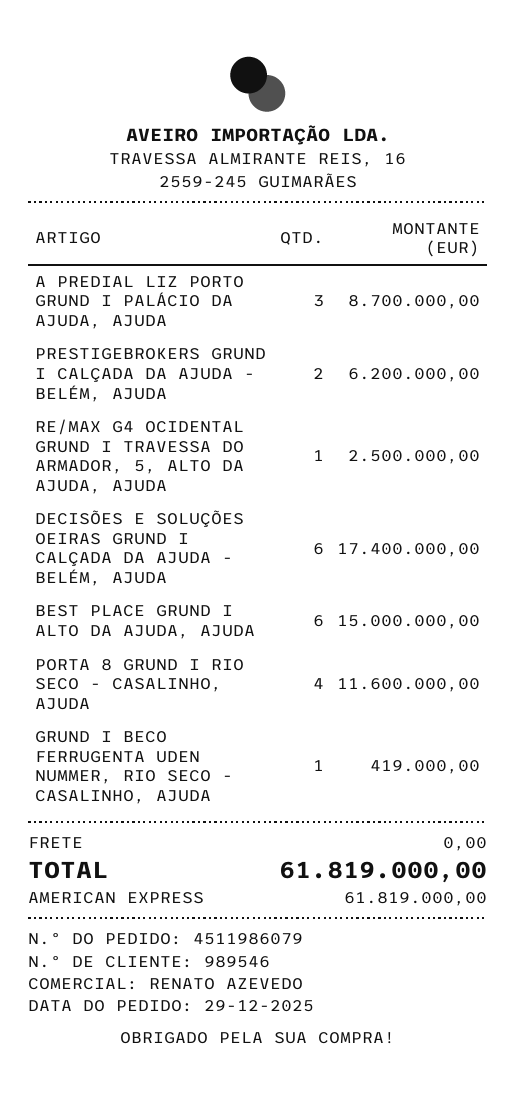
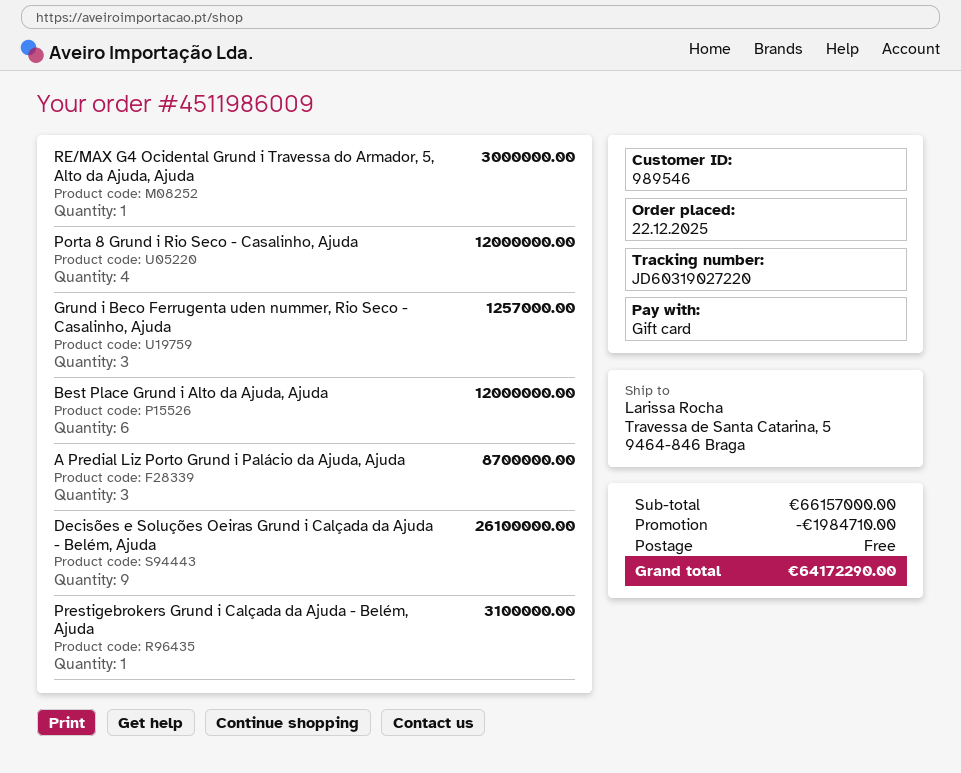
order number: 4511986079 -> 4511986009
order date: 2025-12-29 -> 2025-12-22
payment method: American Express -> gift card
PRESTIGEBROKERS GRUND I CALÇADA DA AJUDA - BELÉM, AJUDA: 2 for 6200000.00 -> 1 for 3100000.00
RE/MAX G4 OCIDENTAL GRUND I TRAVESSA DO ARMADOR, 5, ALTO DA AJUDA, AJUDA: 1 for 2500000.00 -> 1 for 3000000.00
DECISÕES E SOLUÇÕES OEIRAS GRUND I CALÇADA DA AJUDA - BELÉM, AJUDA: 6 for 17400000.00 -> 9 for 26100000.00
BEST PLACE GRUND I ALTO DA AJUDA, AJUDA: 6 for 15000000.00 -> 6 for 12000000.00
PORTA 8 GRUND I RIO SECO - CASALINHO, AJUDA: 4 for 11600000.00 -> 4 for 12000000.00
GRUND I BECO FERRUGENTA UDEN NUMMER, RIO SECO - CASALINHO, AJUDA: 1 for 419000.00 -> 3 for 1257000.00
discount: none -> 1984710.00
total: 61819000.00 -> 64172290.00

